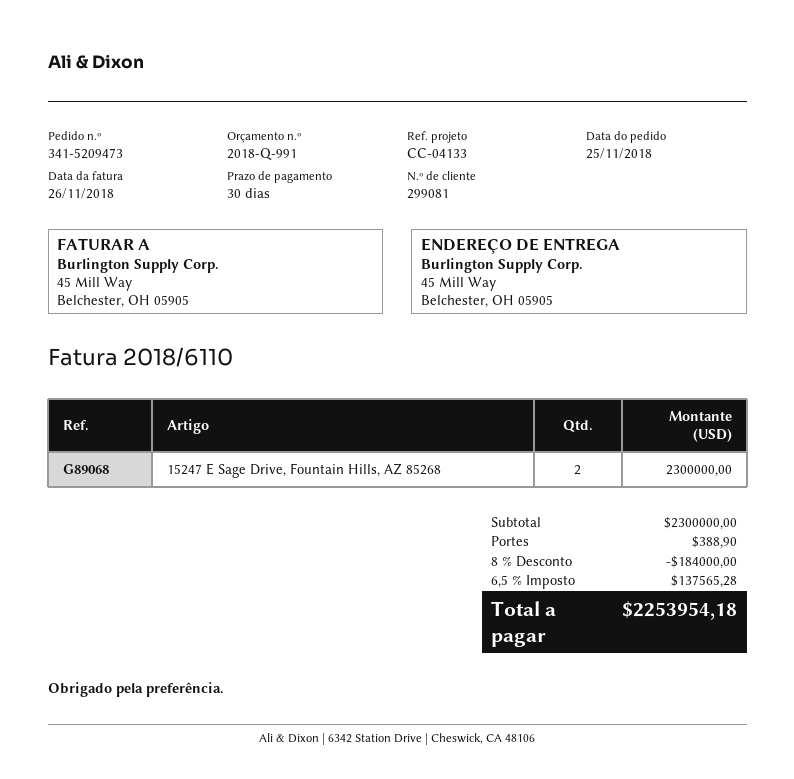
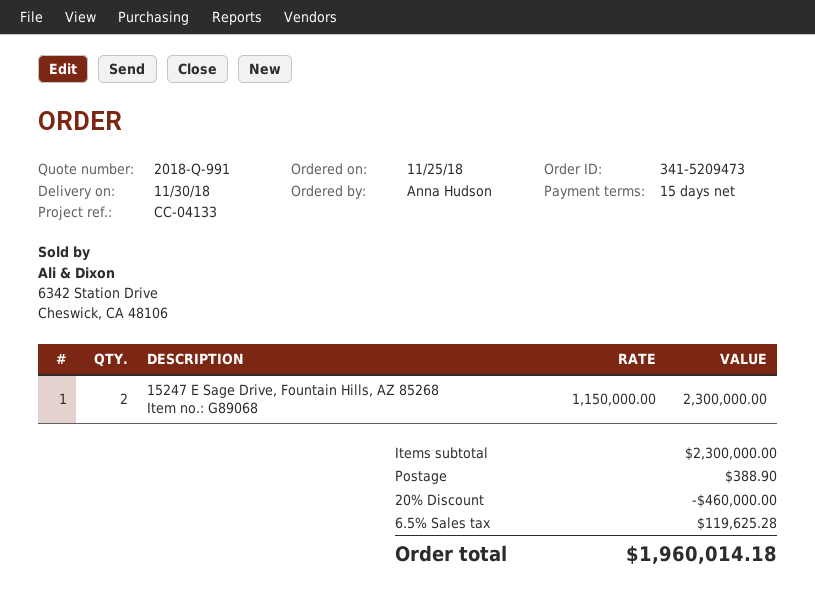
payment terms: 30 days -> 15 days
discount: 8% = 184000.00 -> 20% = 460000.00
tax: 6.5% = 137565.28 -> 6.5% = 119625.28
total: 2253954.18 -> 1960014.18

